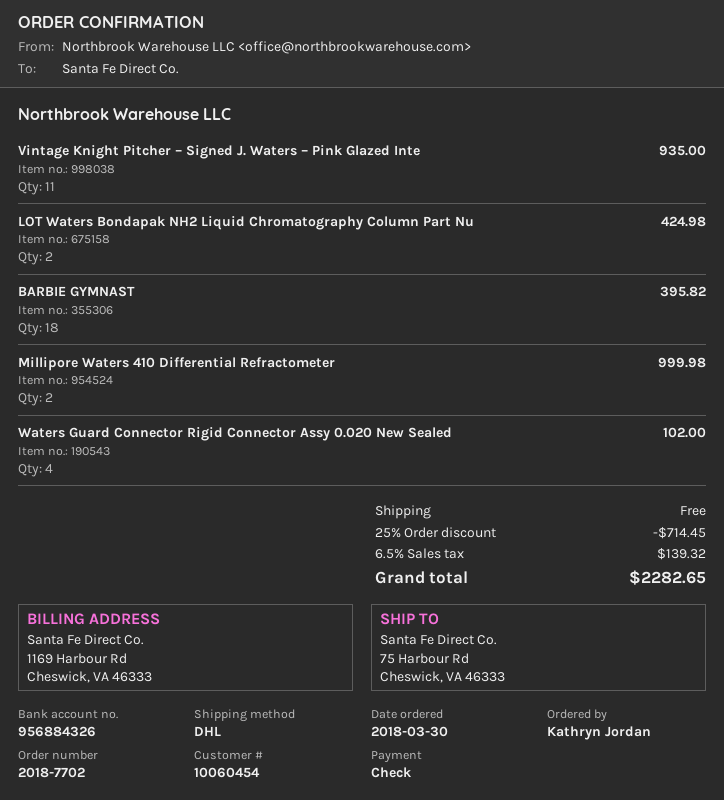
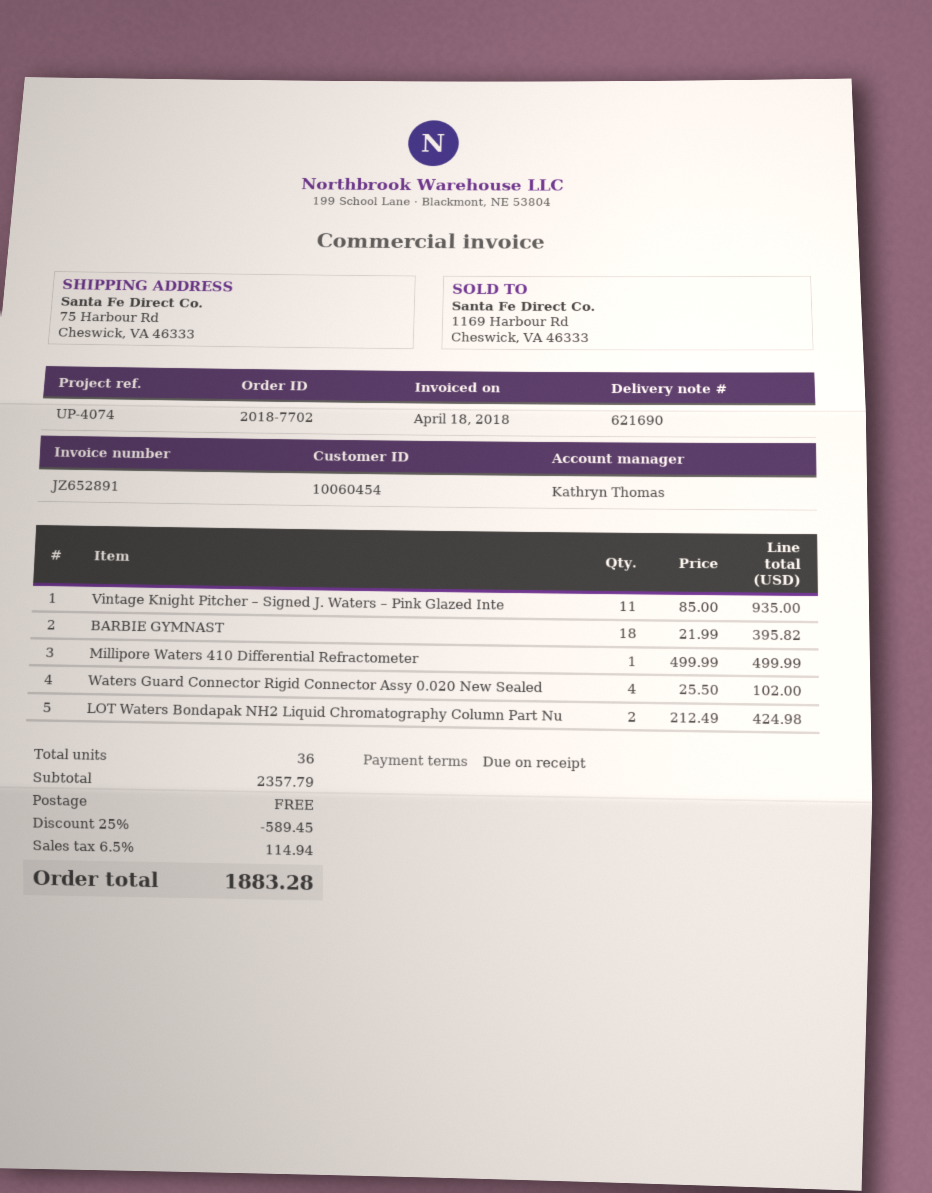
Millipore Waters 410 Differential Refractometer: 2 for 999.98 -> 1 for 499.99
discount: 25% = 714.45 -> 25% = 589.45
tax: 6.5% = 139.32 -> 6.5% = 114.94
total: 2282.65 -> 1883.28

